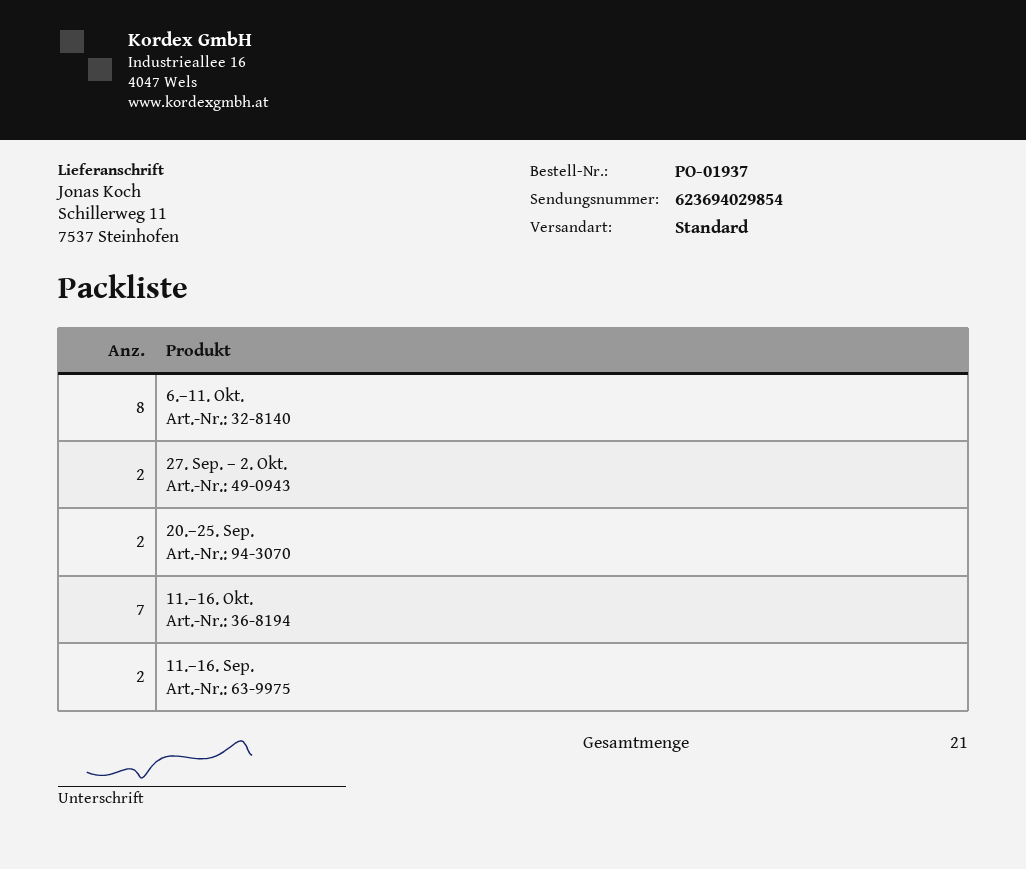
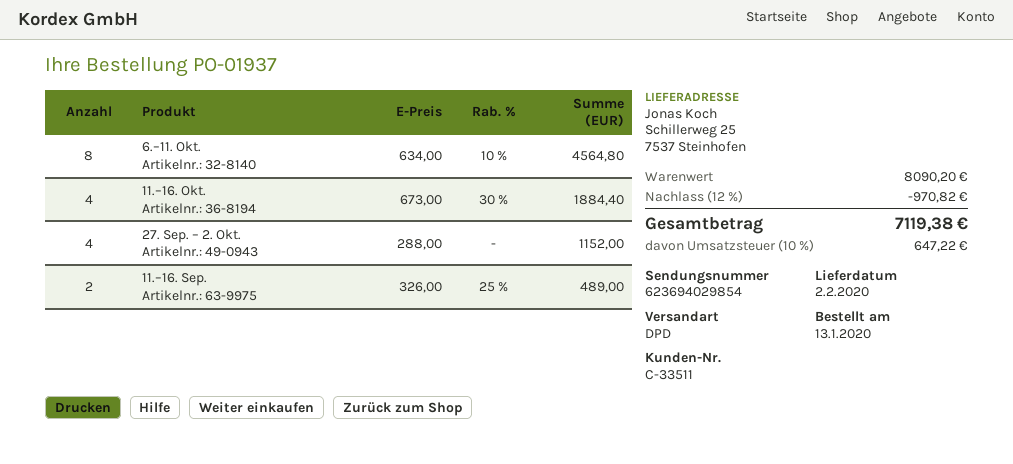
shipping method: standard -> DPD
ship to: Schillerweg 11, 7537 Steinhofen -> Schillerweg 25, 7537 Steinhofen
27. Sep. – 2. Okt.: 2 -> 4
20.–25. Sep.: 2 -> none
11.–16. Okt.: 7 -> 4

